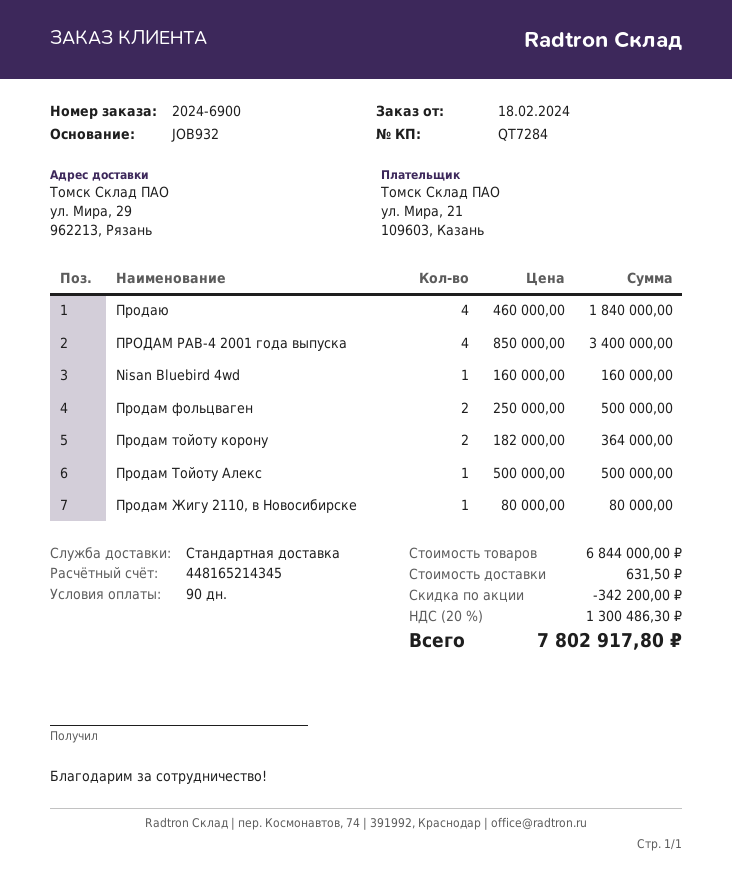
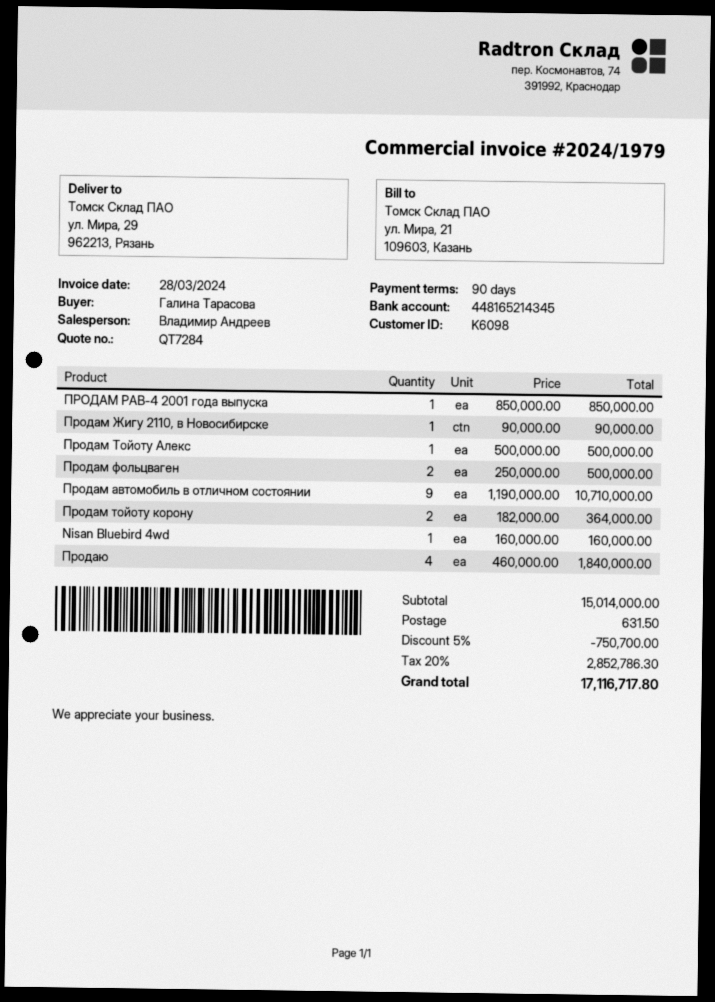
ПРОДАМ РАВ-4 2001 года выпуска: 4 x 850000.00 = 3400000.00 -> 1 x 850000.00 = 850000.00
Продам Жигу 2110, в Новосибирске: 1 x 80000.00 = 80000.00 -> 1 x 90000.00 = 90000.00
Продам автомобиль в отличном состоянии: none -> 9 x 1190000.00 = 10710000.00
subtotal: 6844000.00 -> 15014000.00
discount: 342200.00 -> 750700.00
tax: 20% = 1300486.30 -> 20% = 2852786.30
total: 7802917.80 -> 17116717.80

